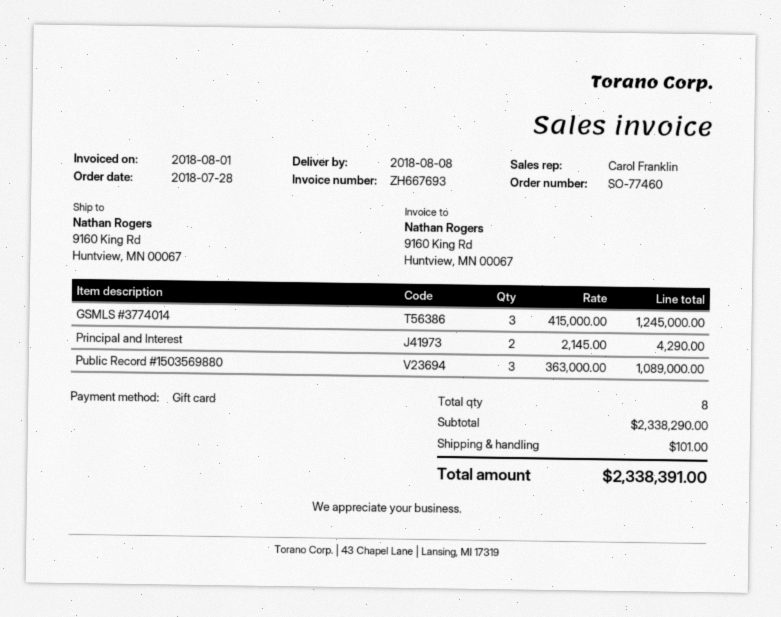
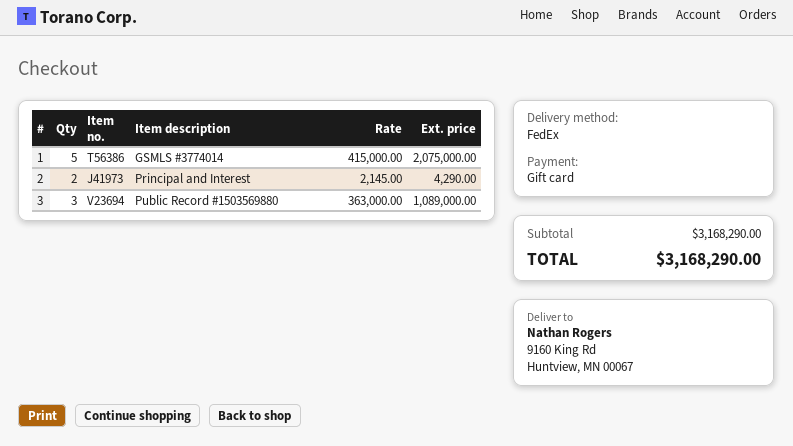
GSMLS #3774014: 3 x 415000.00 = 1245000.00 -> 5 x 415000.00 = 2075000.00
subtotal: 2338290.00 -> 3168290.00
shipping: 101.00 -> none
total: 2338391.00 -> 3168290.00

